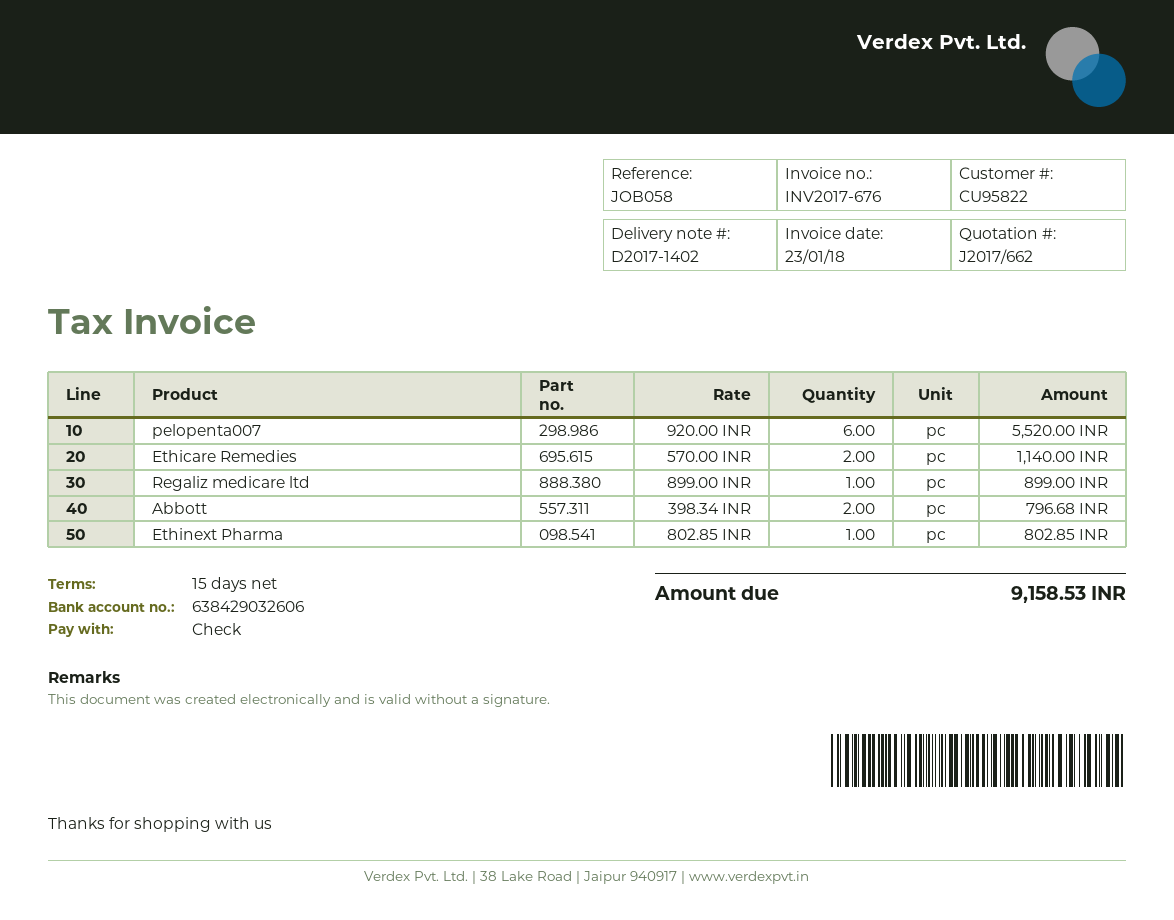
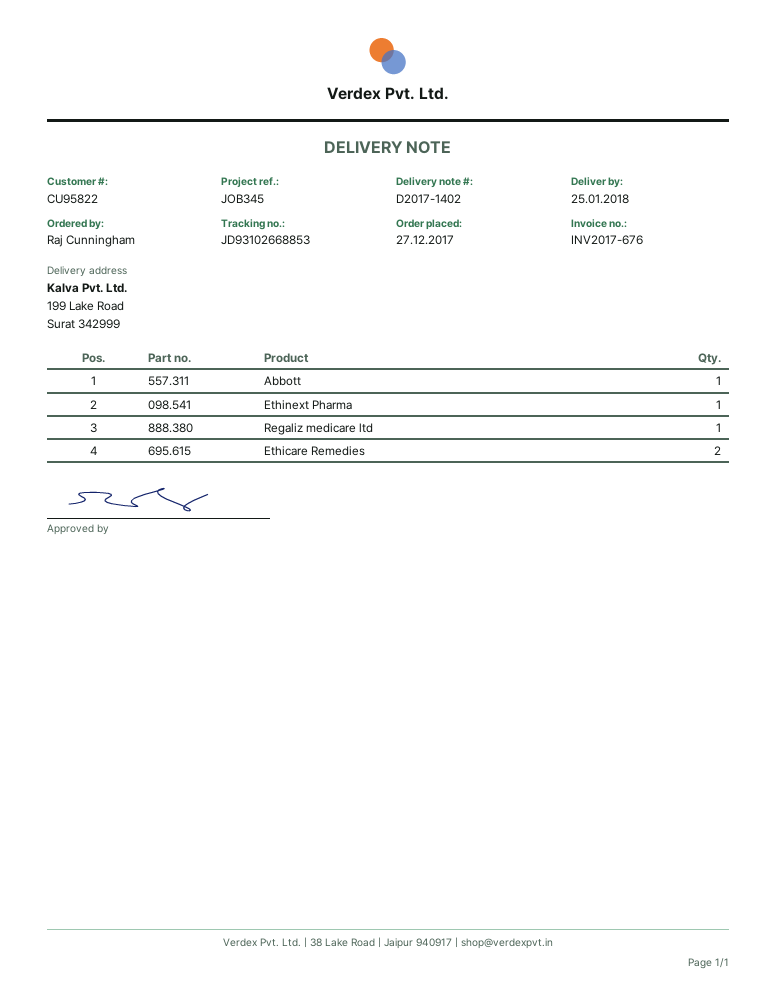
reference: JOB058 -> JOB345
pelopenta007: 6 -> none
Abbott: 2 -> 1

